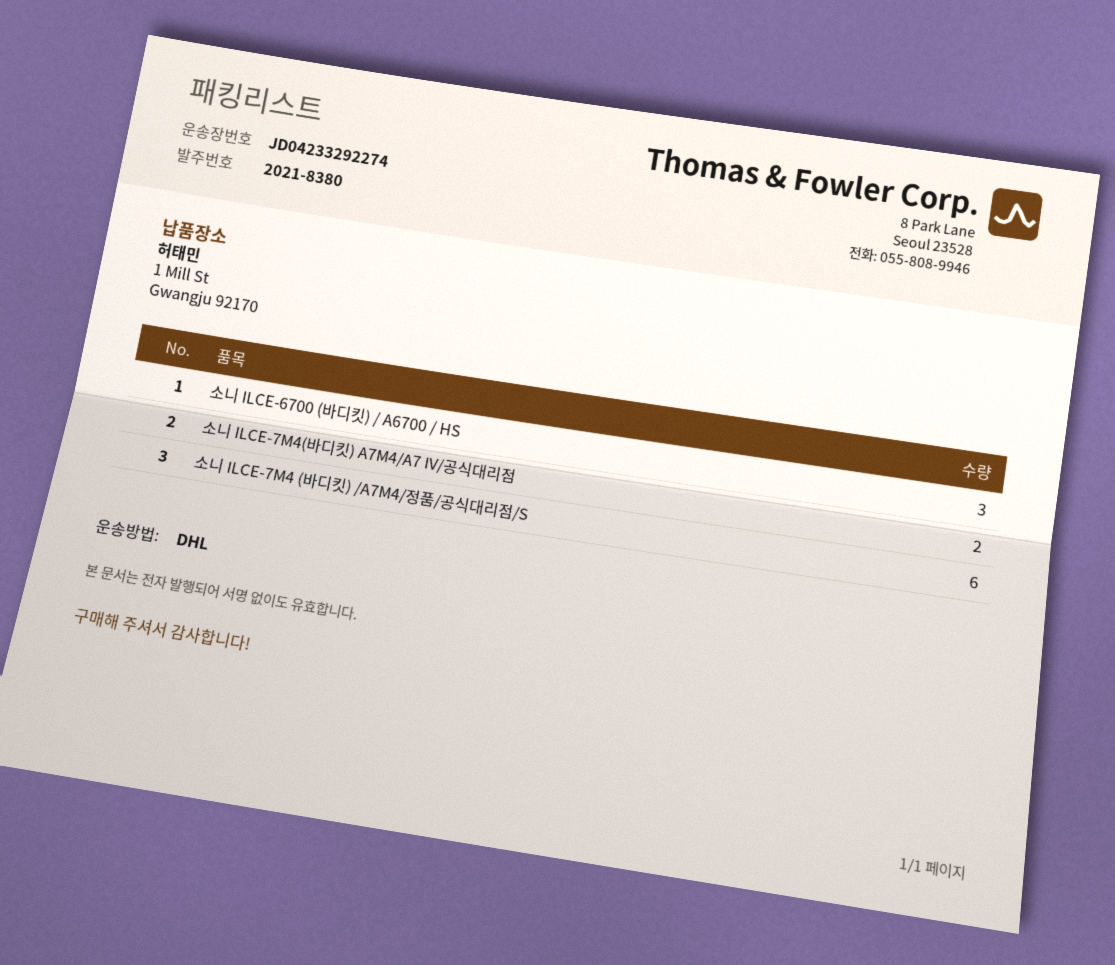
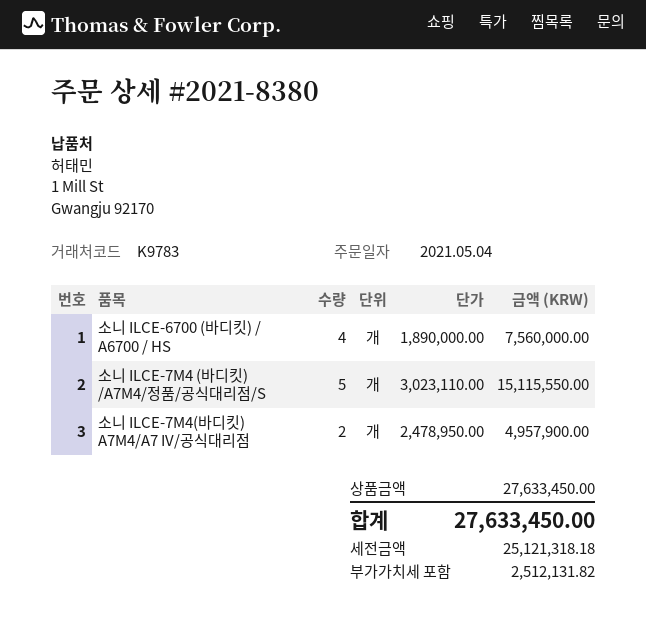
소니 ILCE-6700 (바디킷) / A6700 / HS: 3 -> 4
소니 ILCE-7M4 (바디킷) /A7M4/정품/공식대리점/S: 6 -> 5

